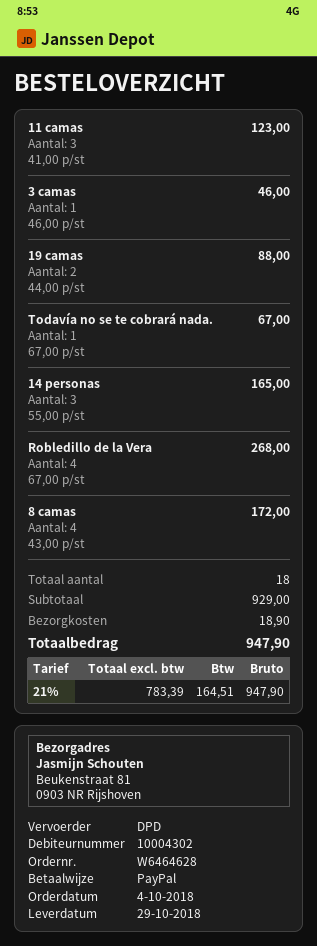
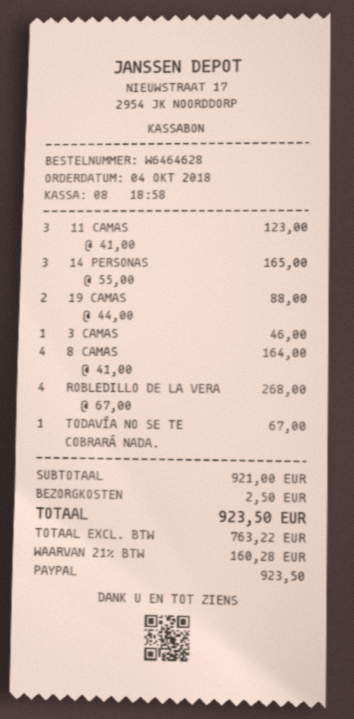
8 camas: 4 x 43.00 = 172.00 -> 4 x 41.00 = 164.00
subtotal: 929.00 -> 921.00
shipping: 18.90 -> 2.50
net: 783.39 -> 763.22
tax: 21% = 164.51 -> 21% = 160.28
total: 947.90 -> 923.50

